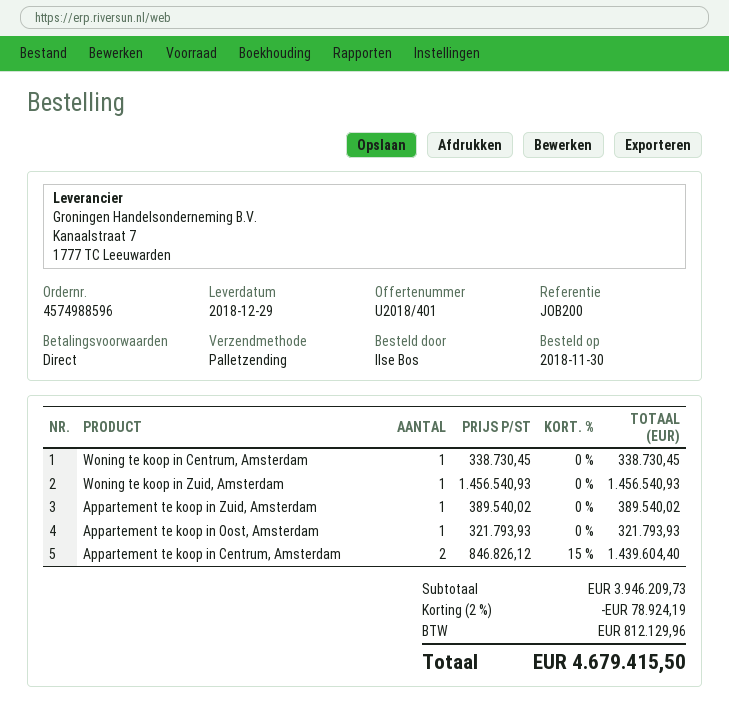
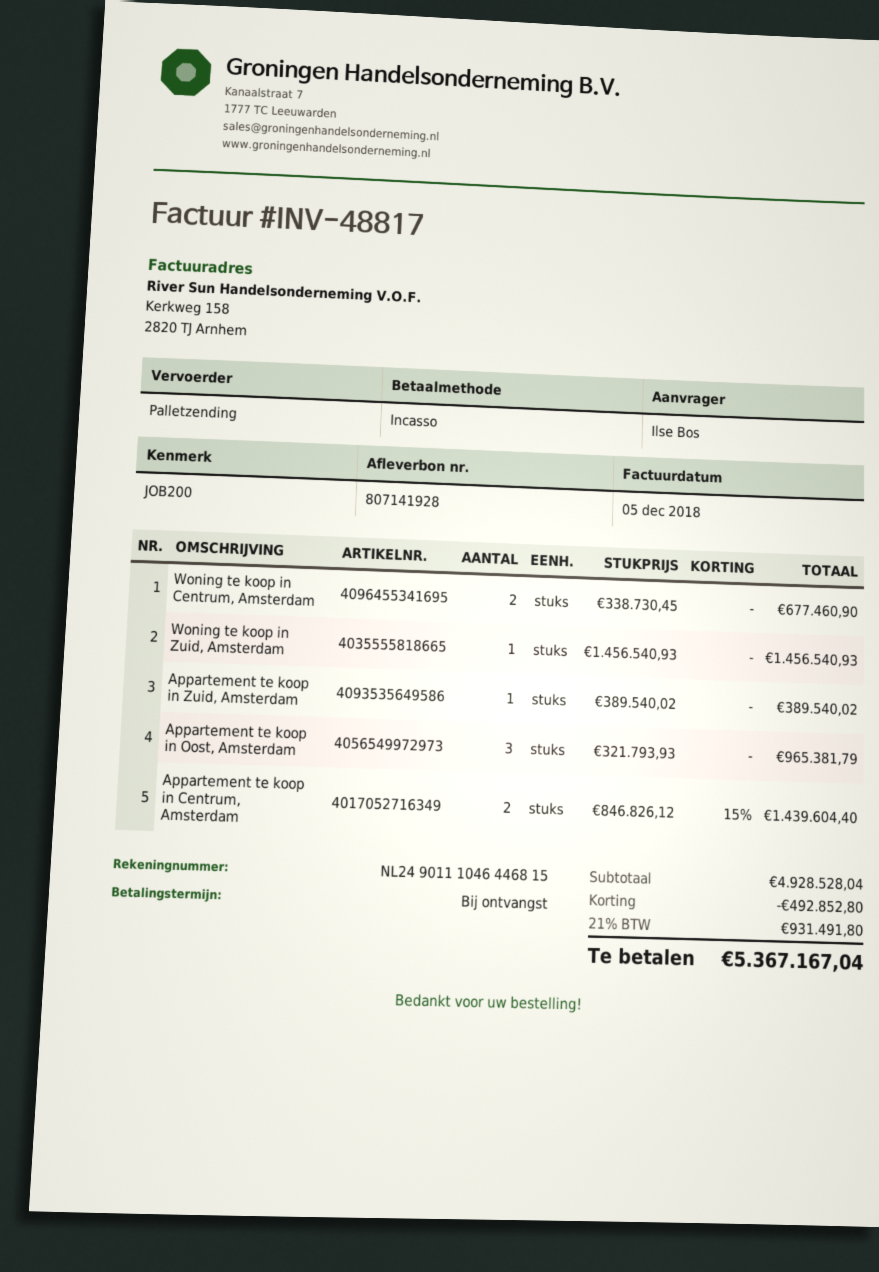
Woning te koop in Centrum, Amsterdam: 1 x 338730.45 = 338730.45 -> 2 x 338730.45 = 677460.90
Appartement te koop in Oost, Amsterdam: 1 x 321793.93 = 321793.93 -> 3 x 321793.93 = 965381.79
subtotal: 3946209.73 -> 4928528.04
discount: 78924.19 -> 492852.80
tax: 812129.96 -> 931491.80
total: 4679415.50 -> 5367167.04

